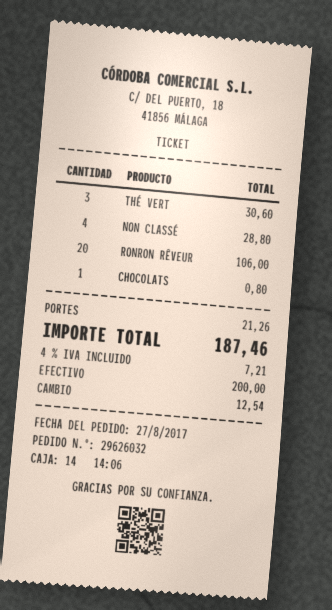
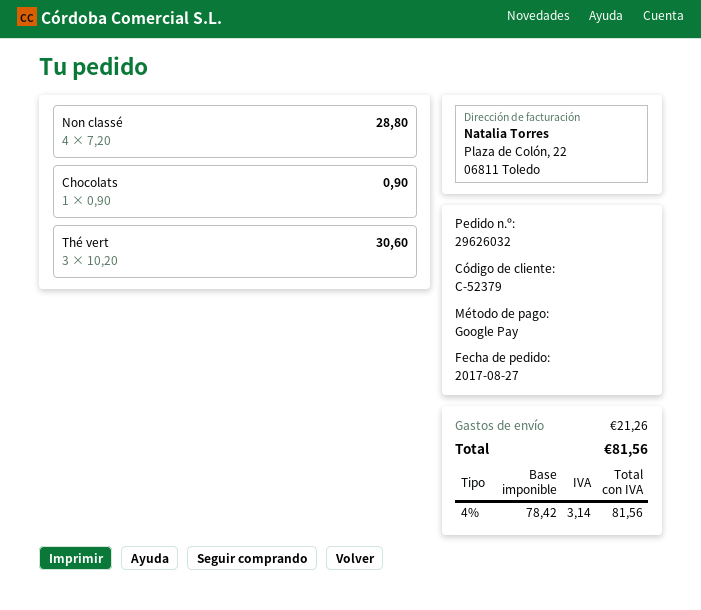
payment method: cash -> Google Pay
RONRON RÊVEUR: 20 for 106.00 -> none
CHOCOLATS: 1 for 0.80 -> 1 for 0.90
tax: 4% = 7.21 -> 4% = 3.14
total: 187.46 -> 81.56

